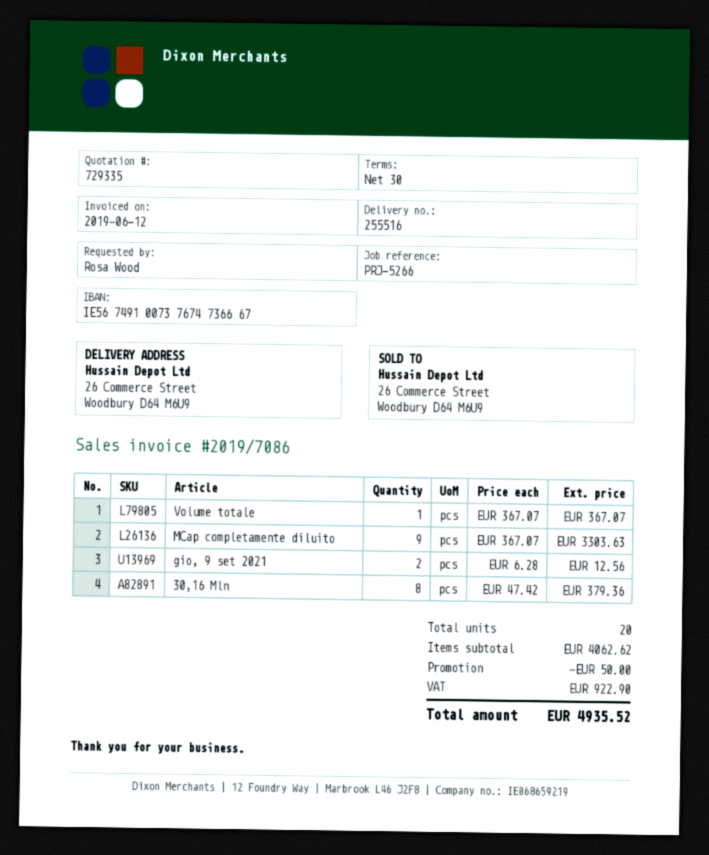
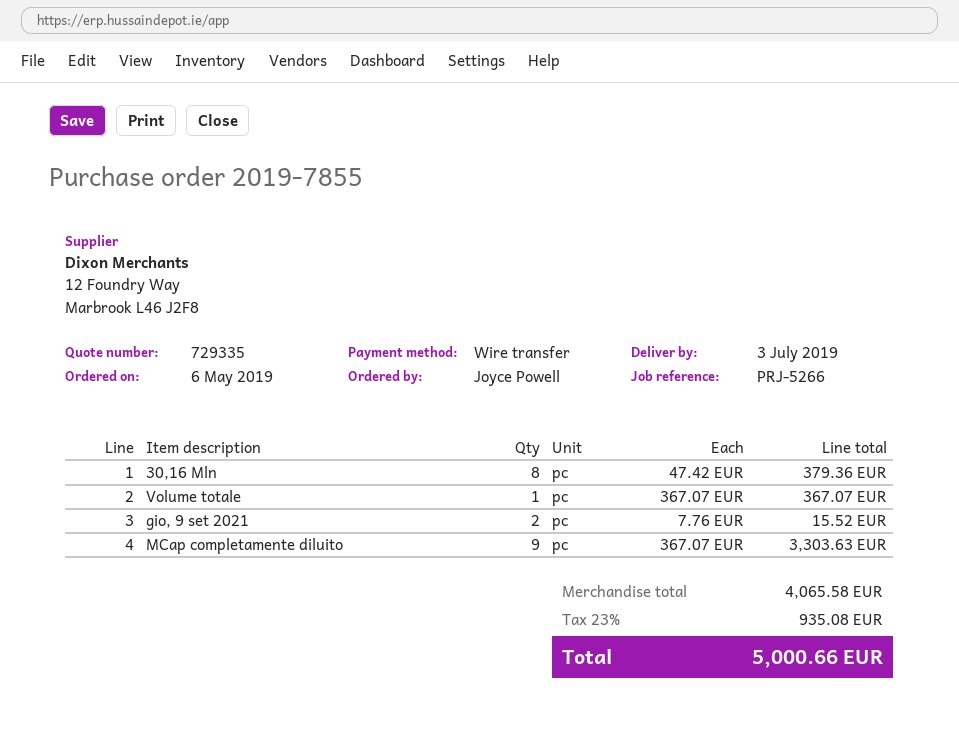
ordered by: Rosa Wood -> Joyce Powell
gio, 9 set 2021: 2 x 6.28 = 12.56 -> 2 x 7.76 = 15.52
subtotal: 4062.62 -> 4065.58
discount: 50.00 -> none
tax: 922.90 -> 935.08
total: 4935.52 -> 5000.66

